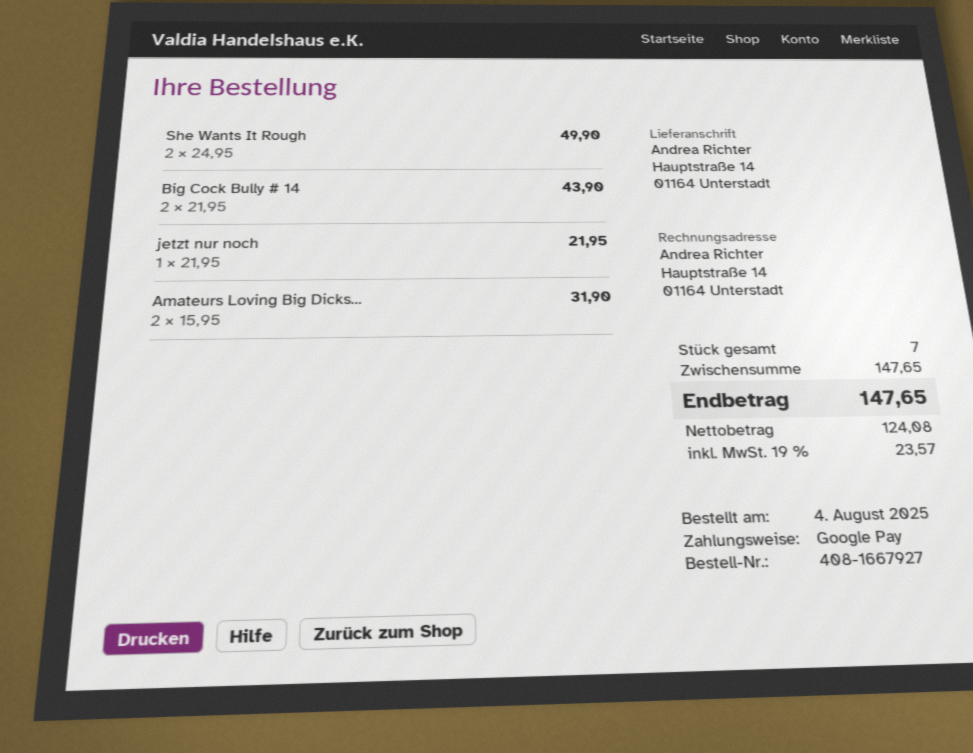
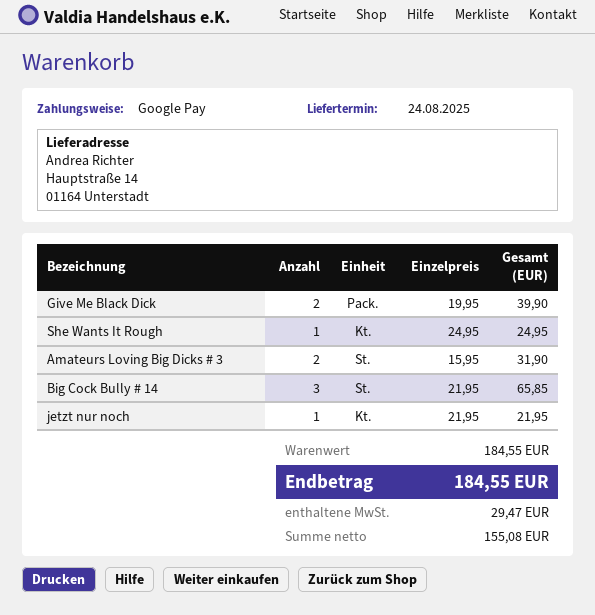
She Wants It Rough: 2 x 24.95 = 49.90 -> 1 x 24.95 = 24.95
Big Cock Bully # 14: 2 x 21.95 = 43.90 -> 3 x 21.95 = 65.85
Give Me Black Dick: none -> 2 x 19.95 = 39.90
subtotal: 147.65 -> 184.55
net: 124.08 -> 155.08
tax: 23.57 -> 29.47
total: 147.65 -> 184.55

